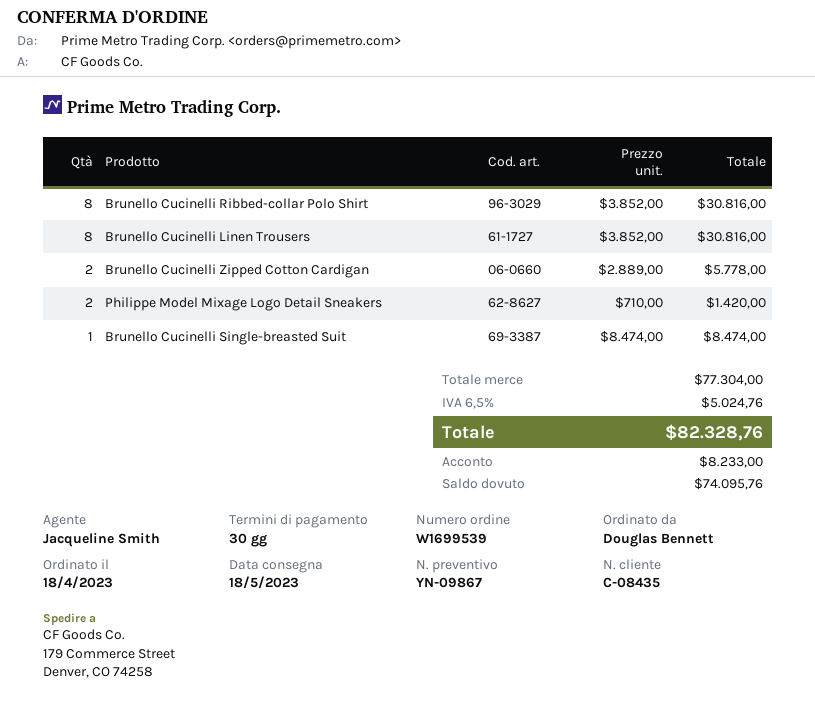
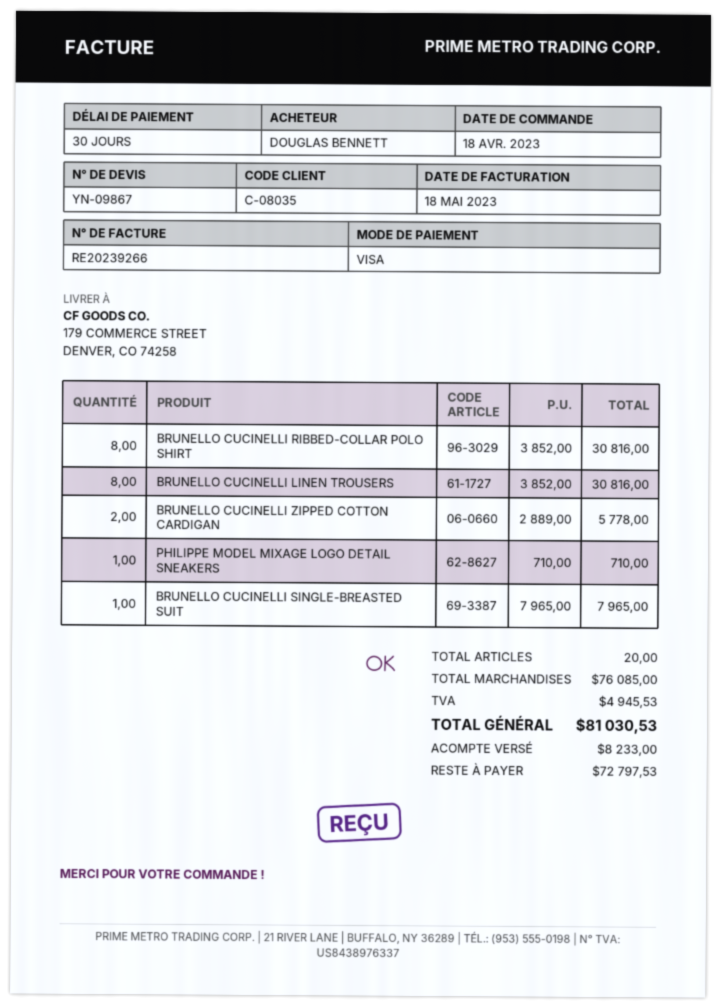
customer number: C-08435 -> C-08035
Philippe Model Mixage Logo Detail Sneakers: 2 x 710.00 = 1420.00 -> 1 x 710.00 = 710.00
Brunello Cucinelli Single-breasted Suit: 1 x 8474.00 = 8474.00 -> 1 x 7965.00 = 7965.00
subtotal: 77304.00 -> 76085.00
tax: 5024.76 -> 4945.53
total: 82328.76 -> 81030.53
balance: 74095.76 -> 72797.53

